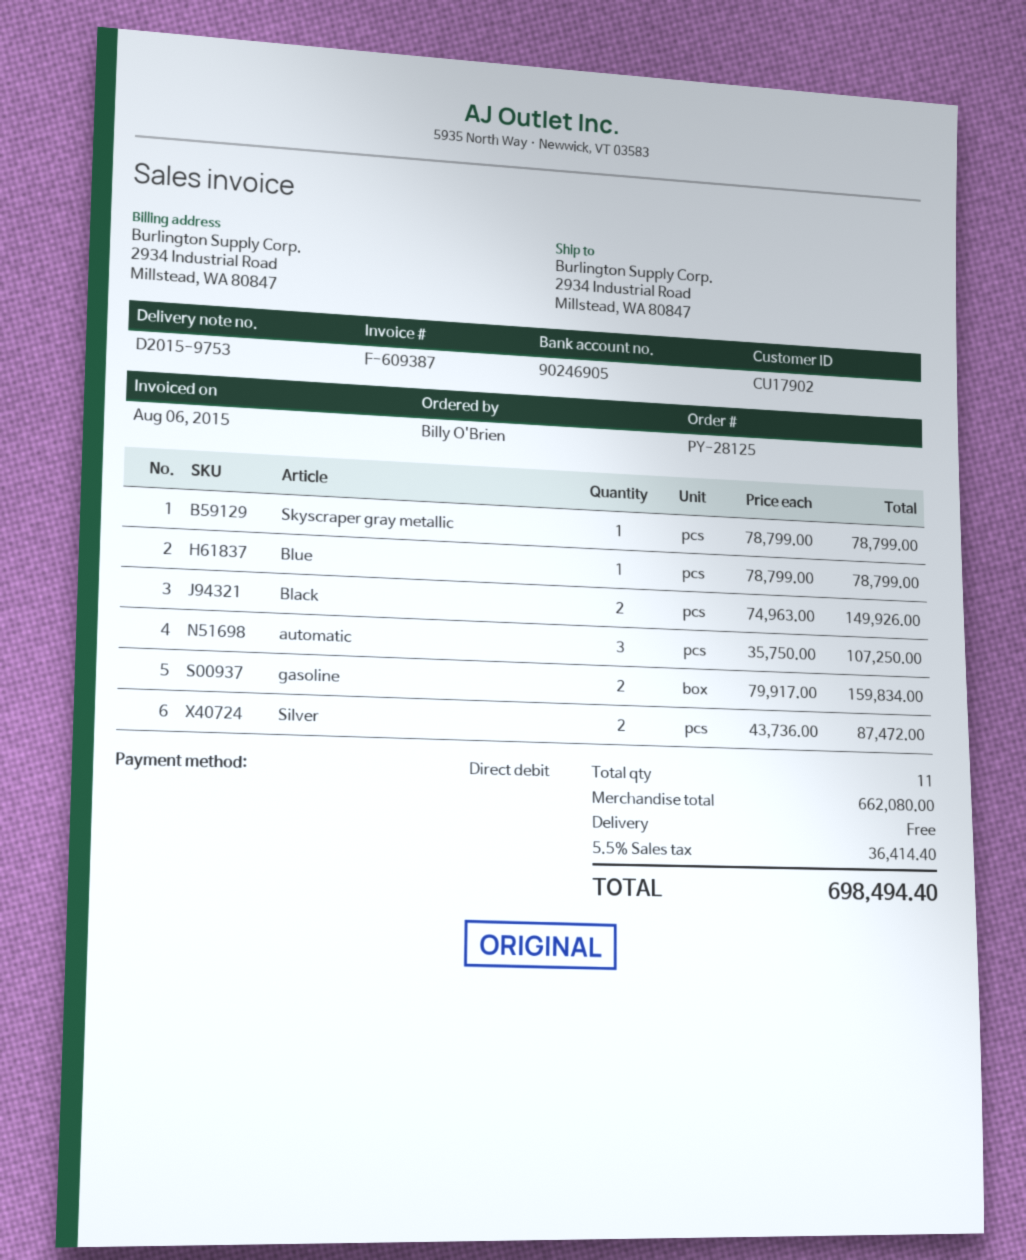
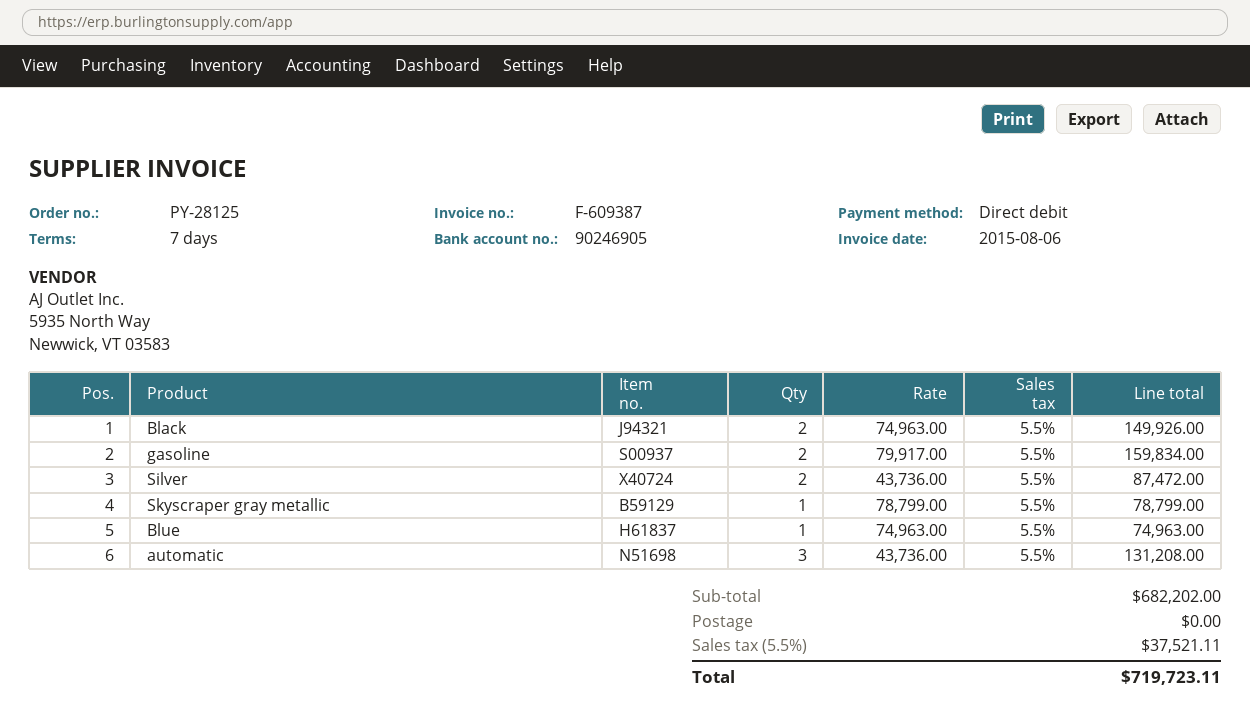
Blue: 1 x 78799.00 = 78799.00 -> 1 x 74963.00 = 74963.00
automatic: 3 x 35750.00 = 107250.00 -> 3 x 43736.00 = 131208.00
subtotal: 662080.00 -> 682202.00
tax: 5.5% = 36414.40 -> 5.5% = 37521.11
total: 698494.40 -> 719723.11

